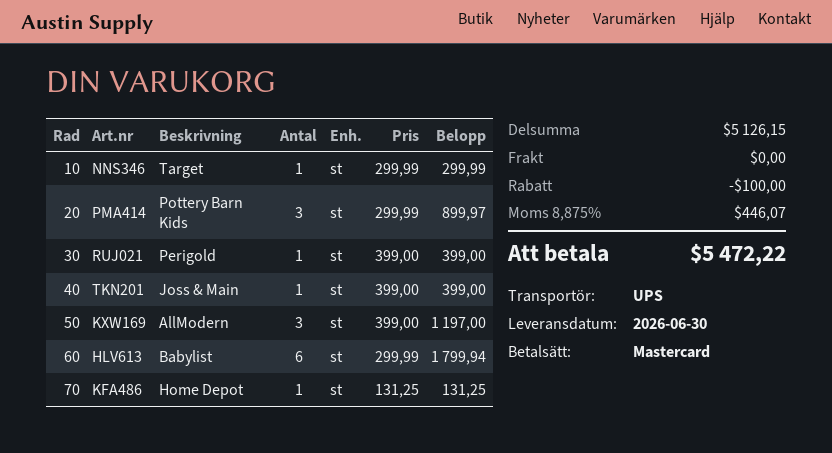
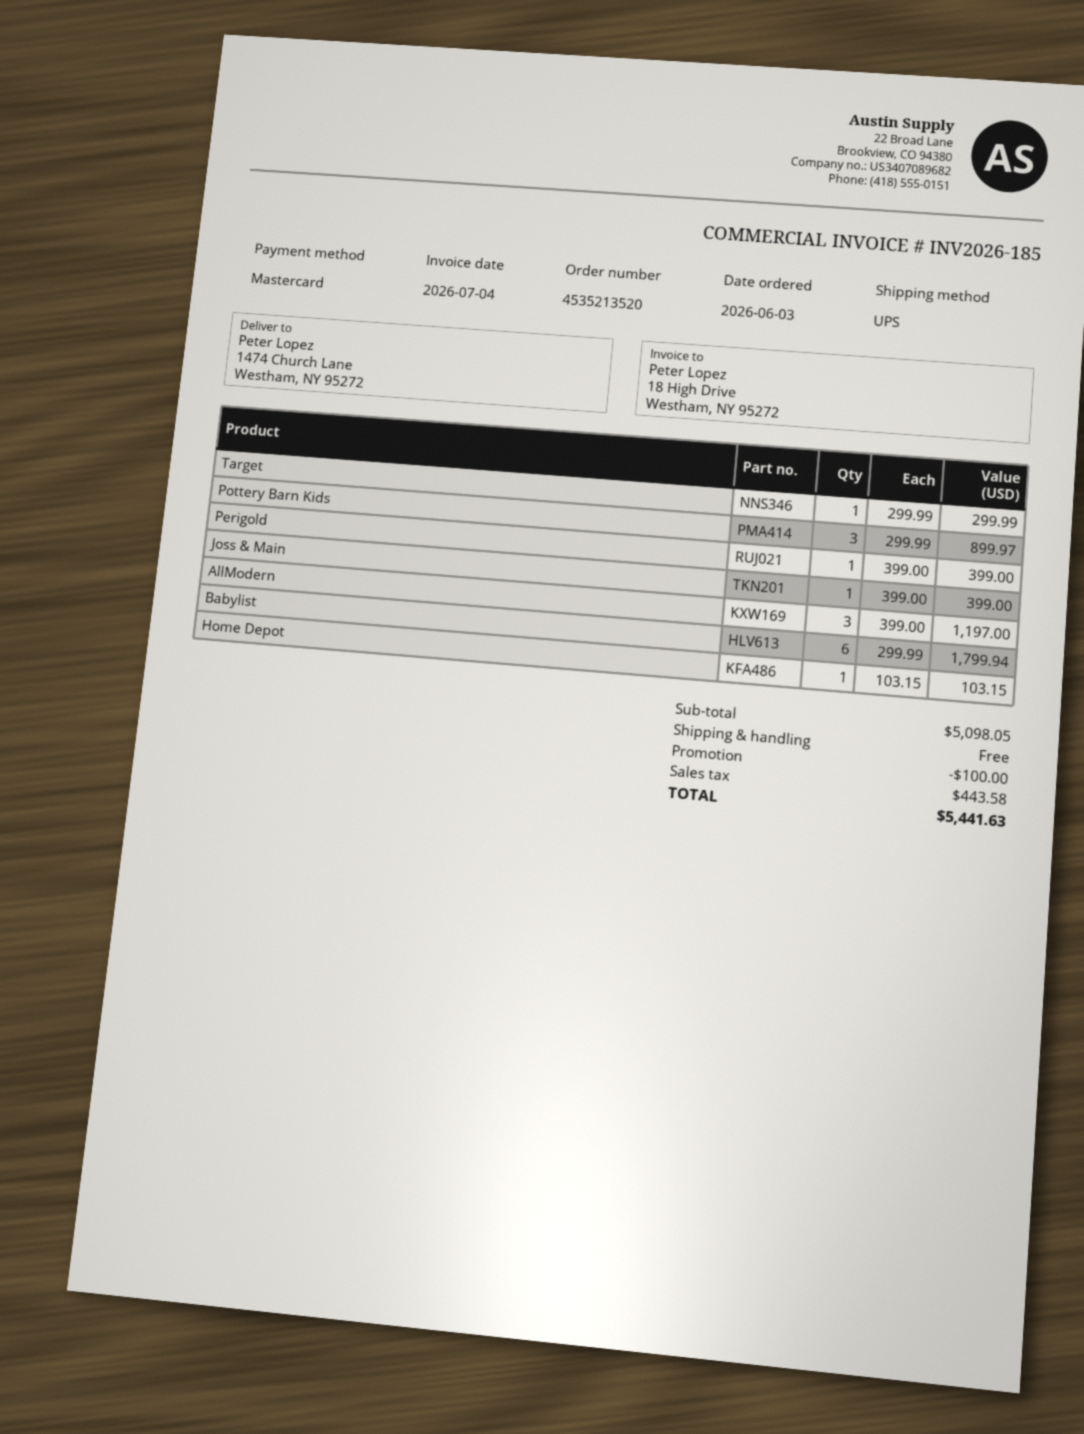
Home Depot: 1 x 131.25 = 131.25 -> 1 x 103.15 = 103.15
subtotal: 5126.15 -> 5098.05
tax: 446.07 -> 443.58
total: 5472.22 -> 5441.63

